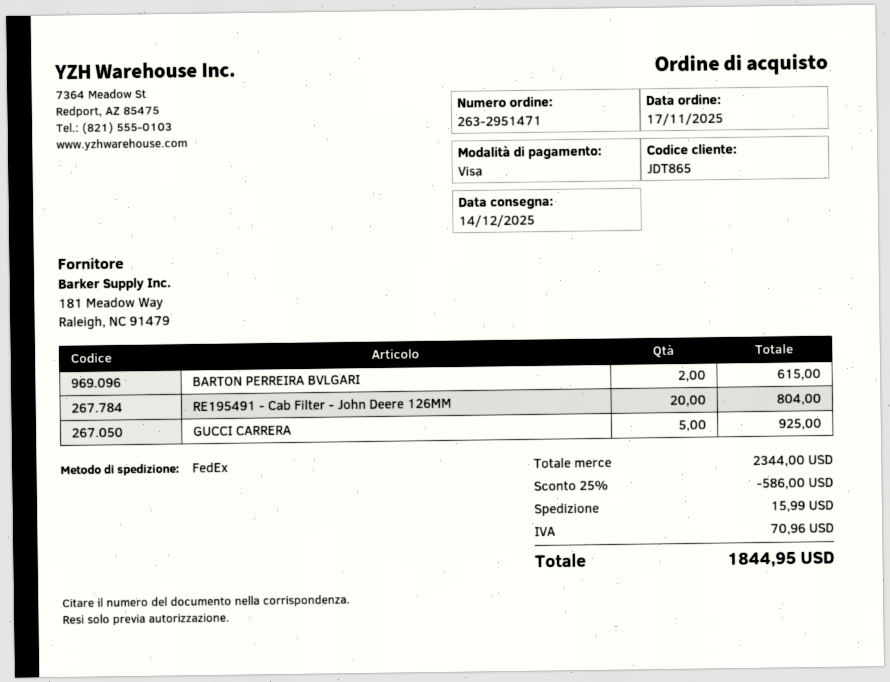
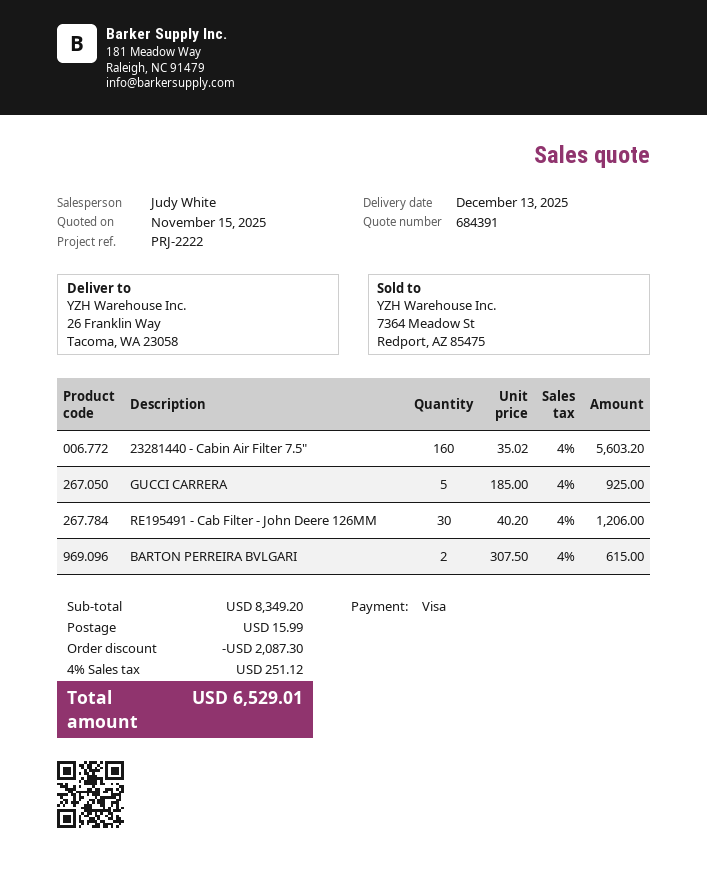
delivery date: 2025-12-14 -> 2025-12-13
RE195491 - Cab Filter - John Deere 126MM: 20 for 804.00 -> 30 for 1206.00
23281440 - Cabin Air Filter 7.5": none -> 160 for 5603.20
subtotal: 2344.00 -> 8349.20
discount: 586.00 -> 2087.30
tax: 70.96 -> 251.12
total: 1844.95 -> 6529.01

